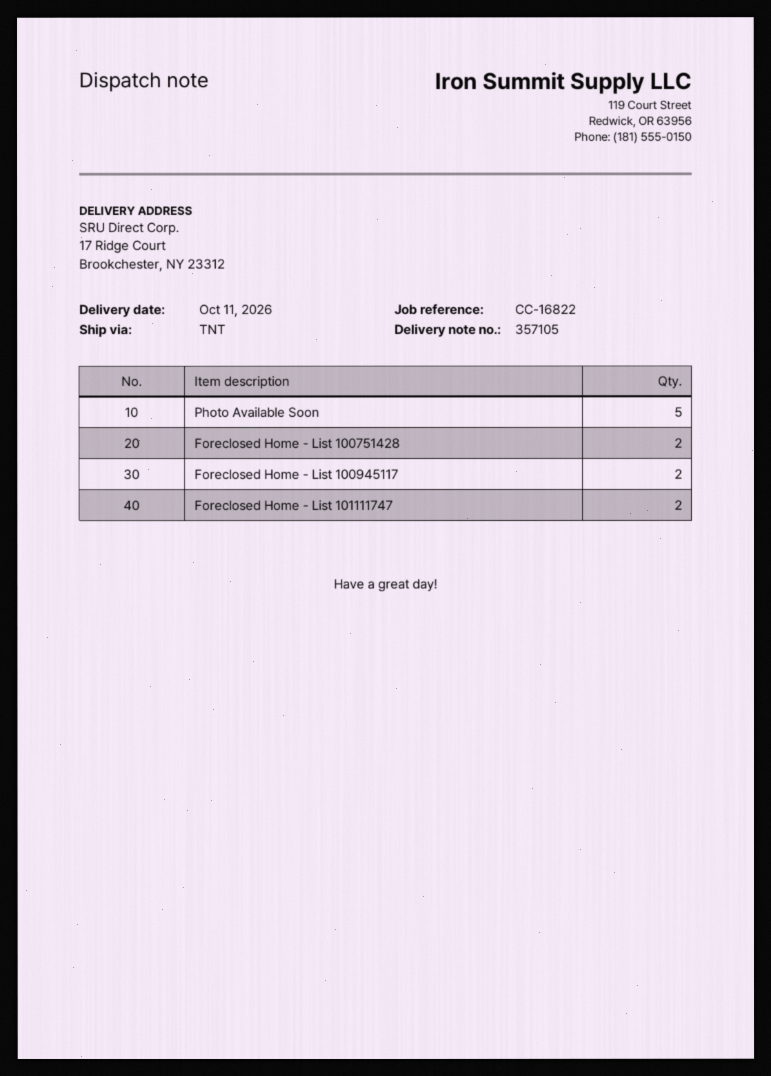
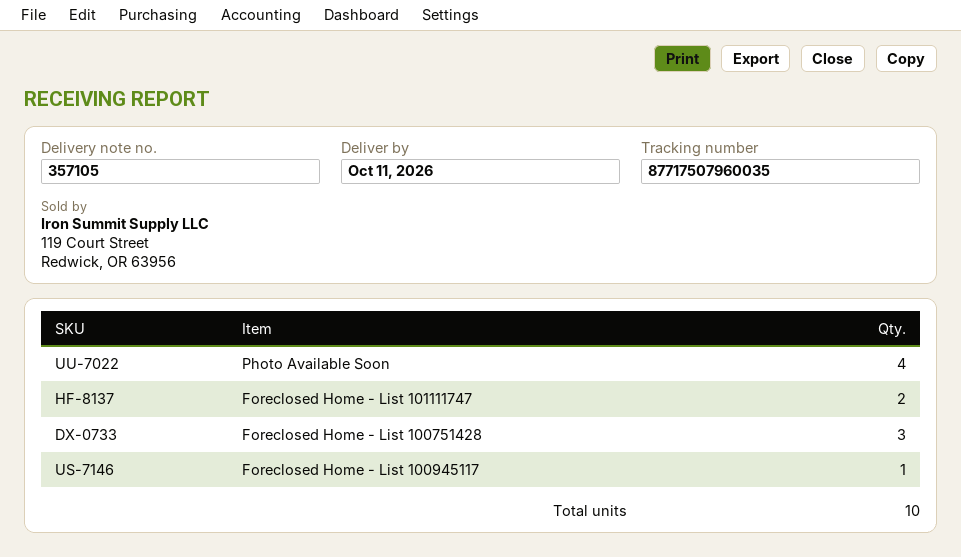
Photo Available Soon: 5 -> 4
Foreclosed Home - List 100751428: 2 -> 3
Foreclosed Home - List 100945117: 2 -> 1

